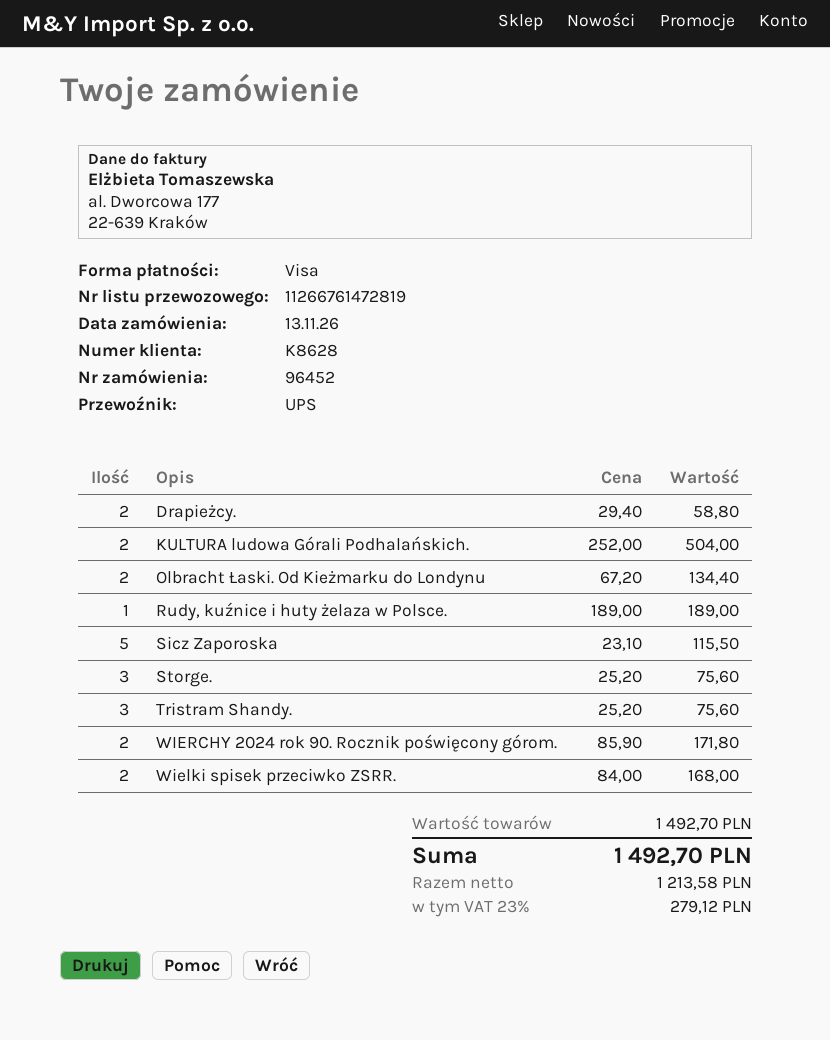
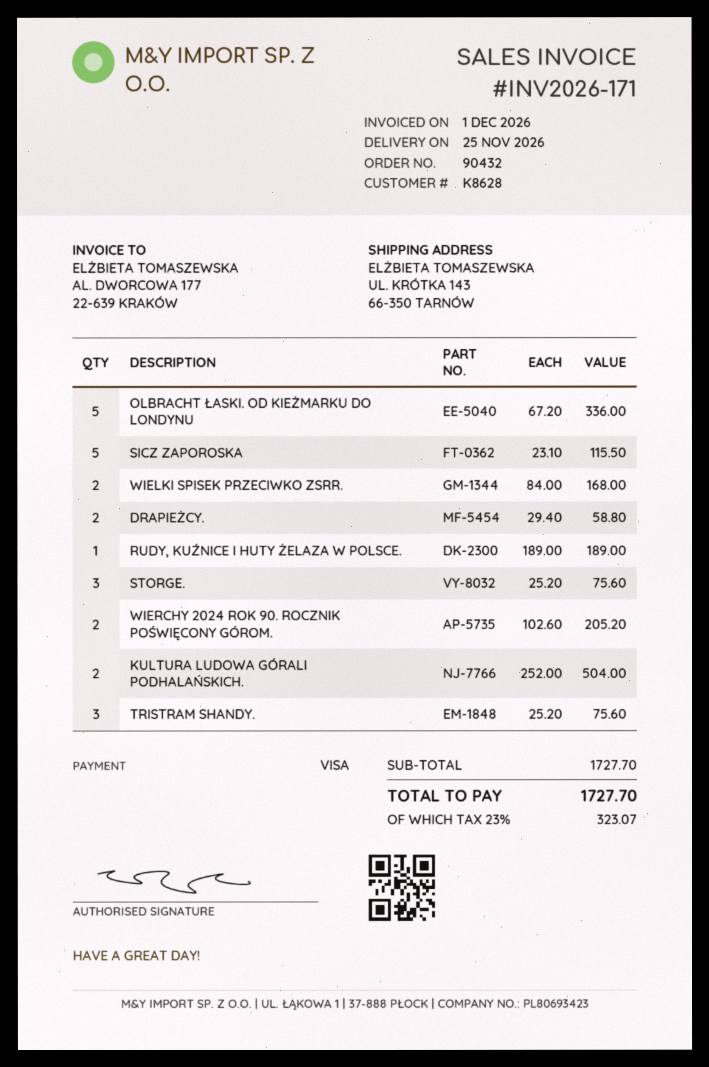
order number: 96452 -> 90432
Olbracht Łaski. Od Kieżmarku do Londynu: 2 x 67.20 = 134.40 -> 5 x 67.20 = 336.00
WIERCHY 2024 rok 90. Rocznik poświęcony górom.: 2 x 85.90 = 171.80 -> 2 x 102.60 = 205.20
subtotal: 1492.70 -> 1727.70
tax: 23% = 279.12 -> 23% = 323.07
total: 1492.70 -> 1727.70

